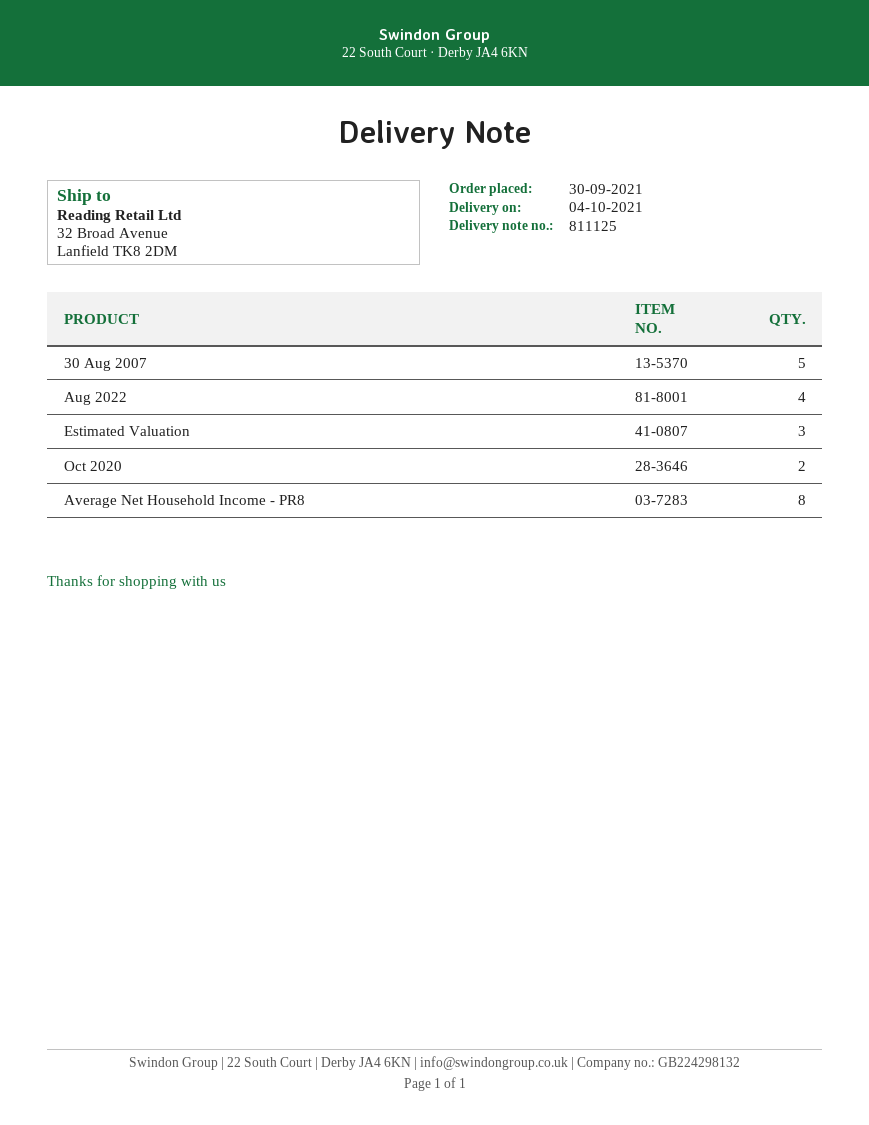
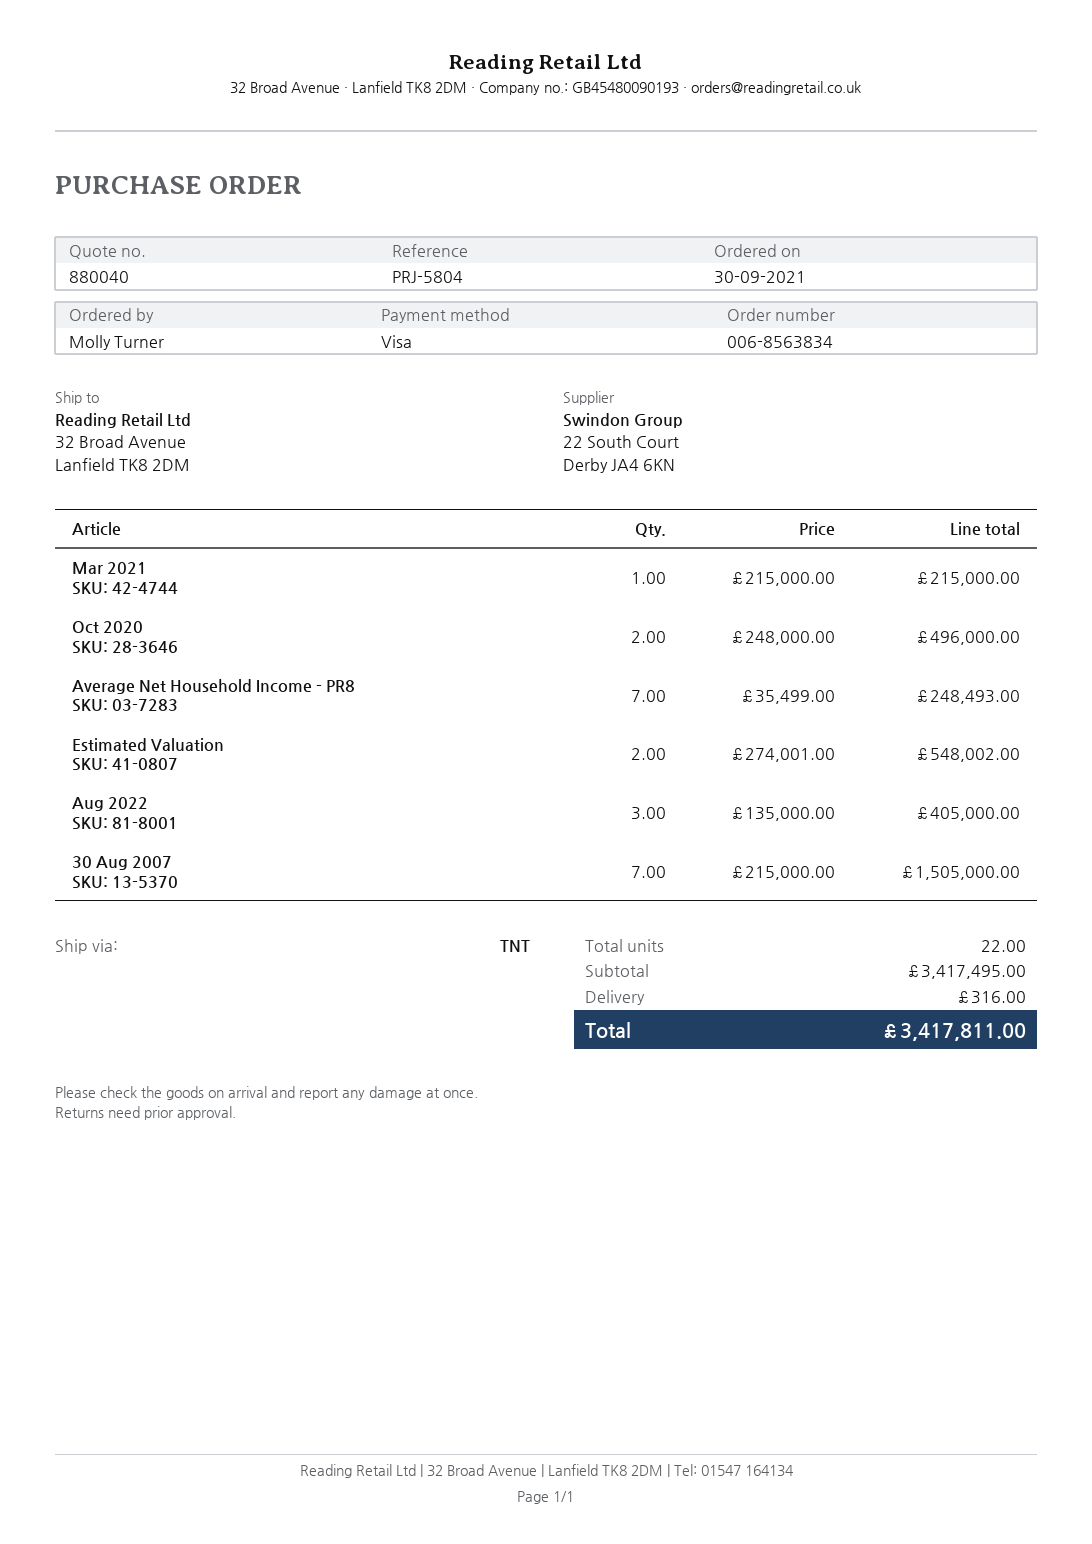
30 Aug 2007: 5 -> 7
Aug 2022: 4 -> 3
Estimated Valuation: 3 -> 2
Average Net Household Income - PR8: 8 -> 7
Mar 2021: none -> 1

